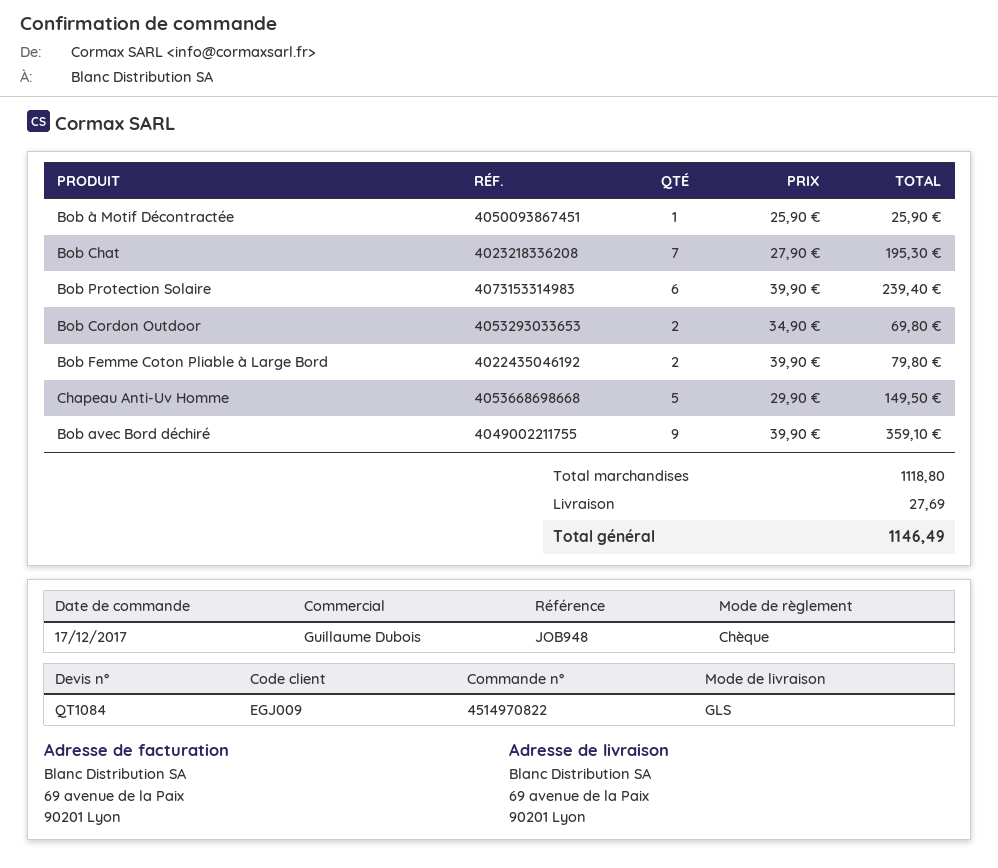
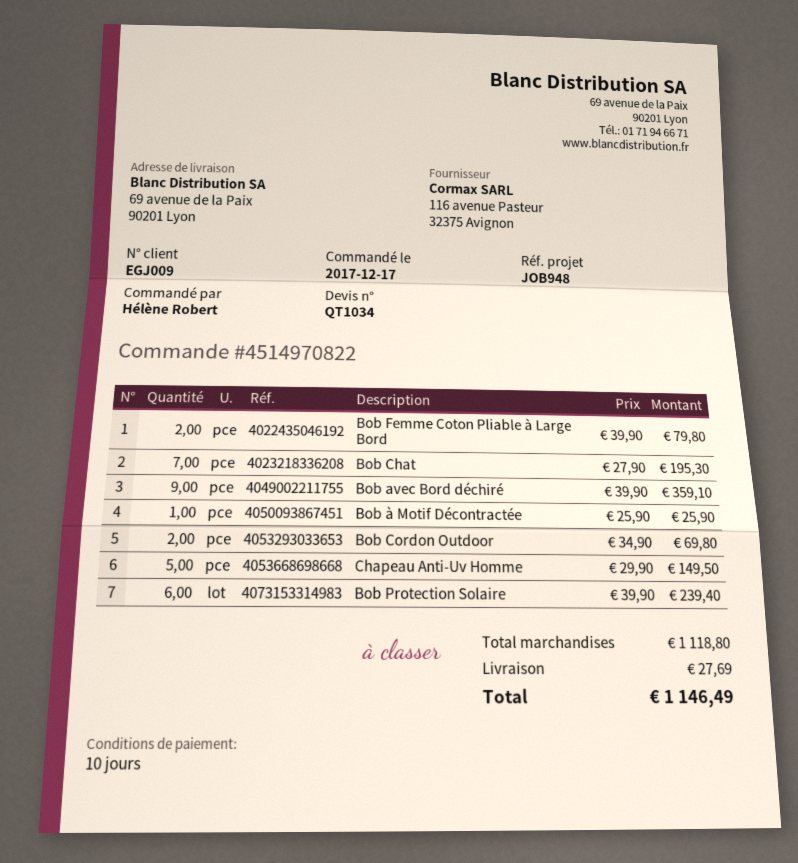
quote number: QT1084 -> QT1034

